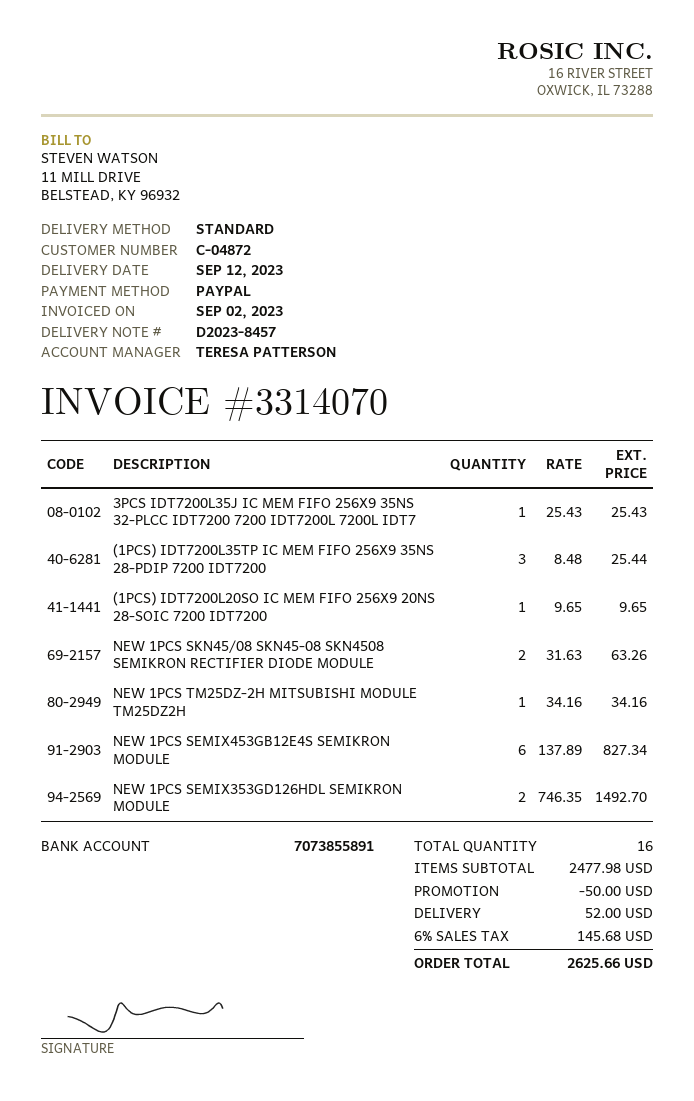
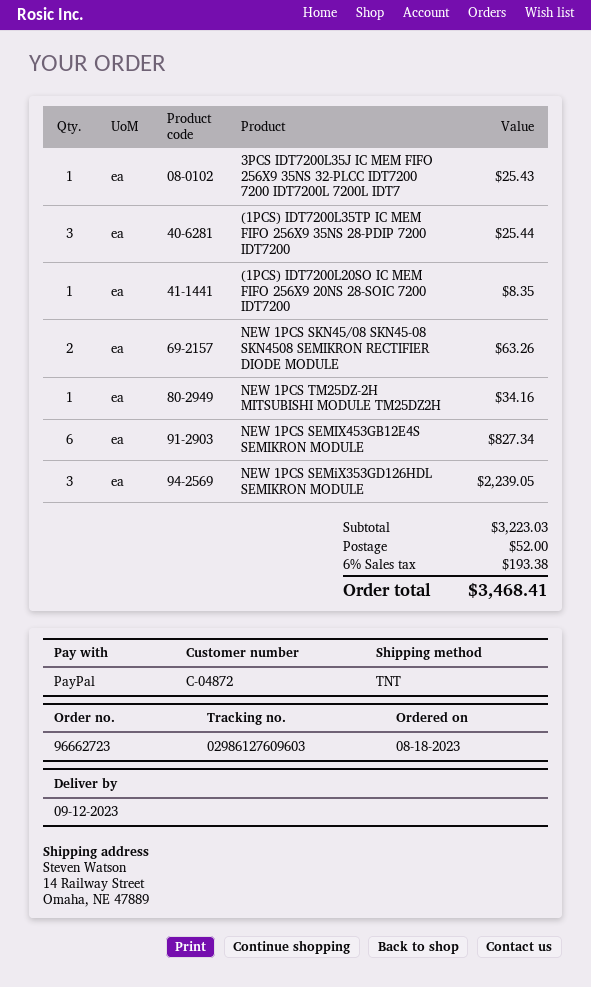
shipping method: standard -> TNT
(1PCS) IDT7200L20SO IC MEM FIFO 256X9 20NS 28-SOIC 7200 IDT7200: 1 for 9.65 -> 1 for 8.35
NEW 1PCS SEMIX353GD126HDL SEMIKRON MODULE: 2 for 1492.70 -> 3 for 2239.05
subtotal: 2477.98 -> 3223.03
discount: 50.00 -> none
tax: 6% = 145.68 -> 6% = 193.38
total: 2625.66 -> 3468.41

